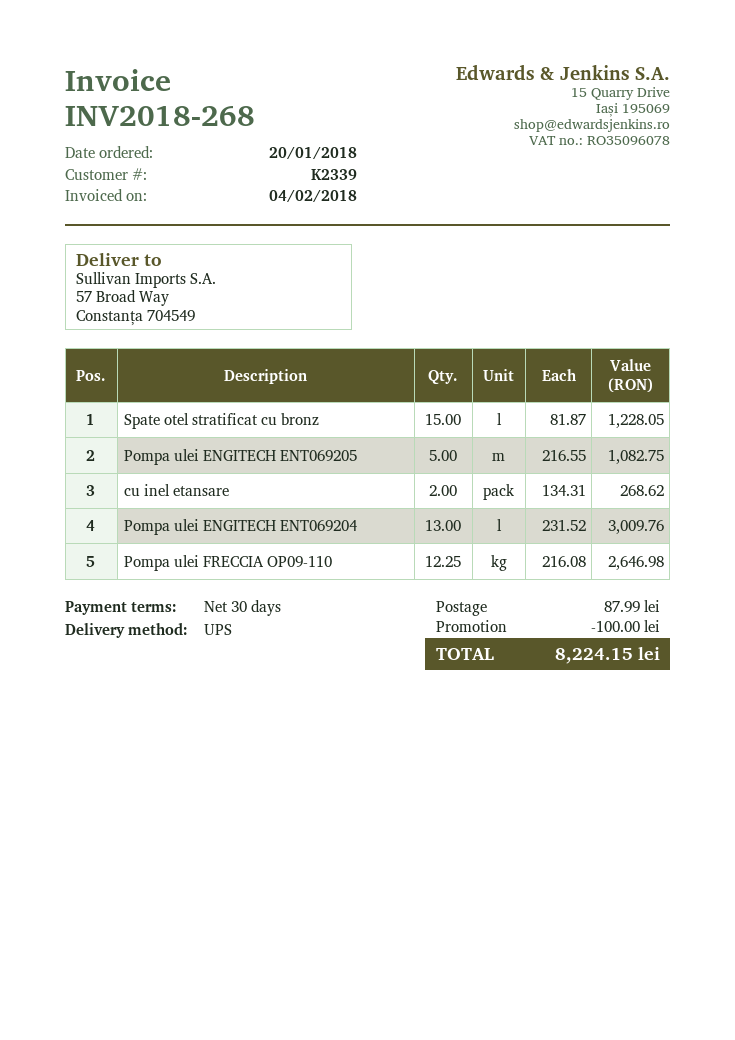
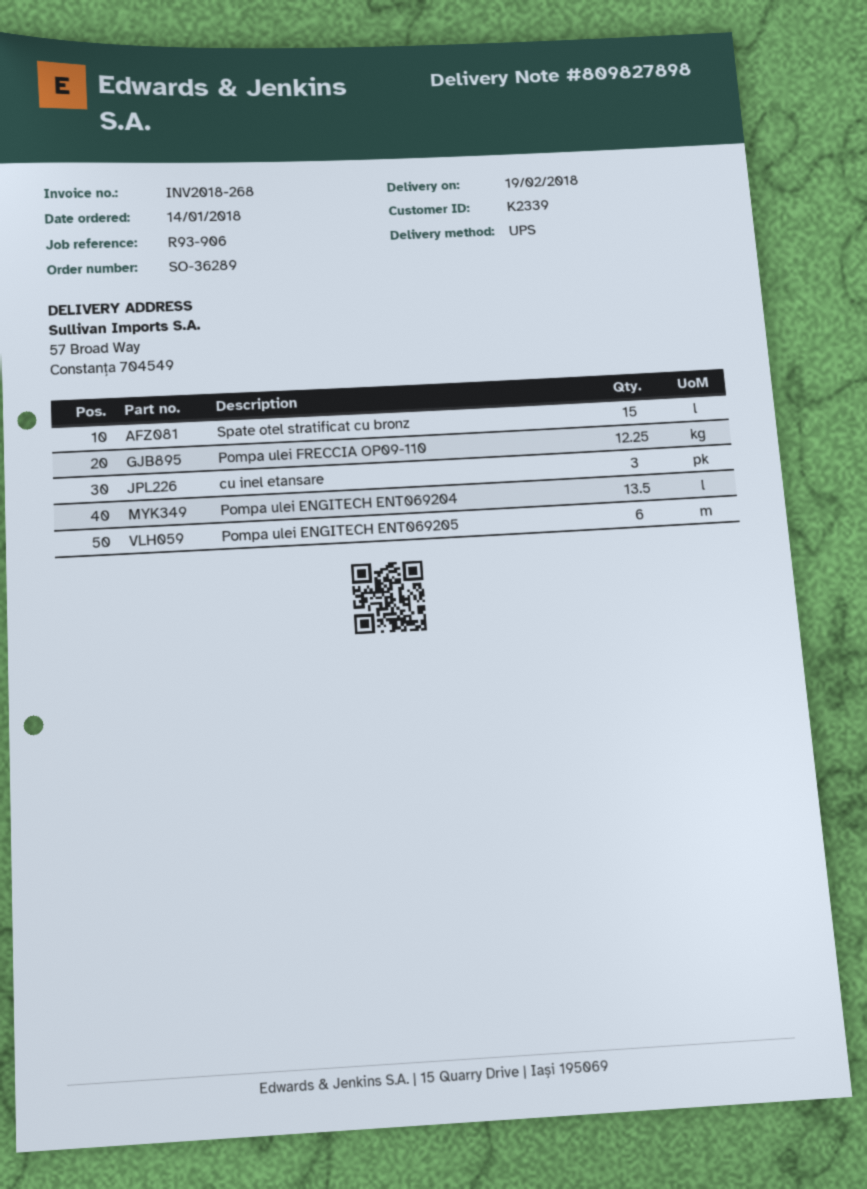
order date: 2018-01-20 -> 2018-01-14
Pompa ulei ENGITECH ENT069205: 5 -> 6
cu inel etansare: 2 -> 3
Pompa ulei ENGITECH ENT069204: 13 -> 13.5

